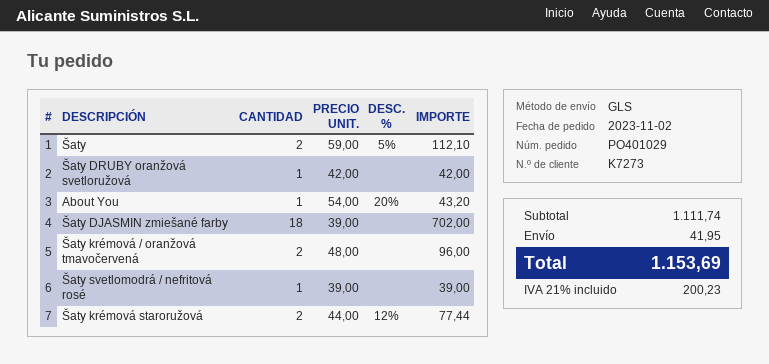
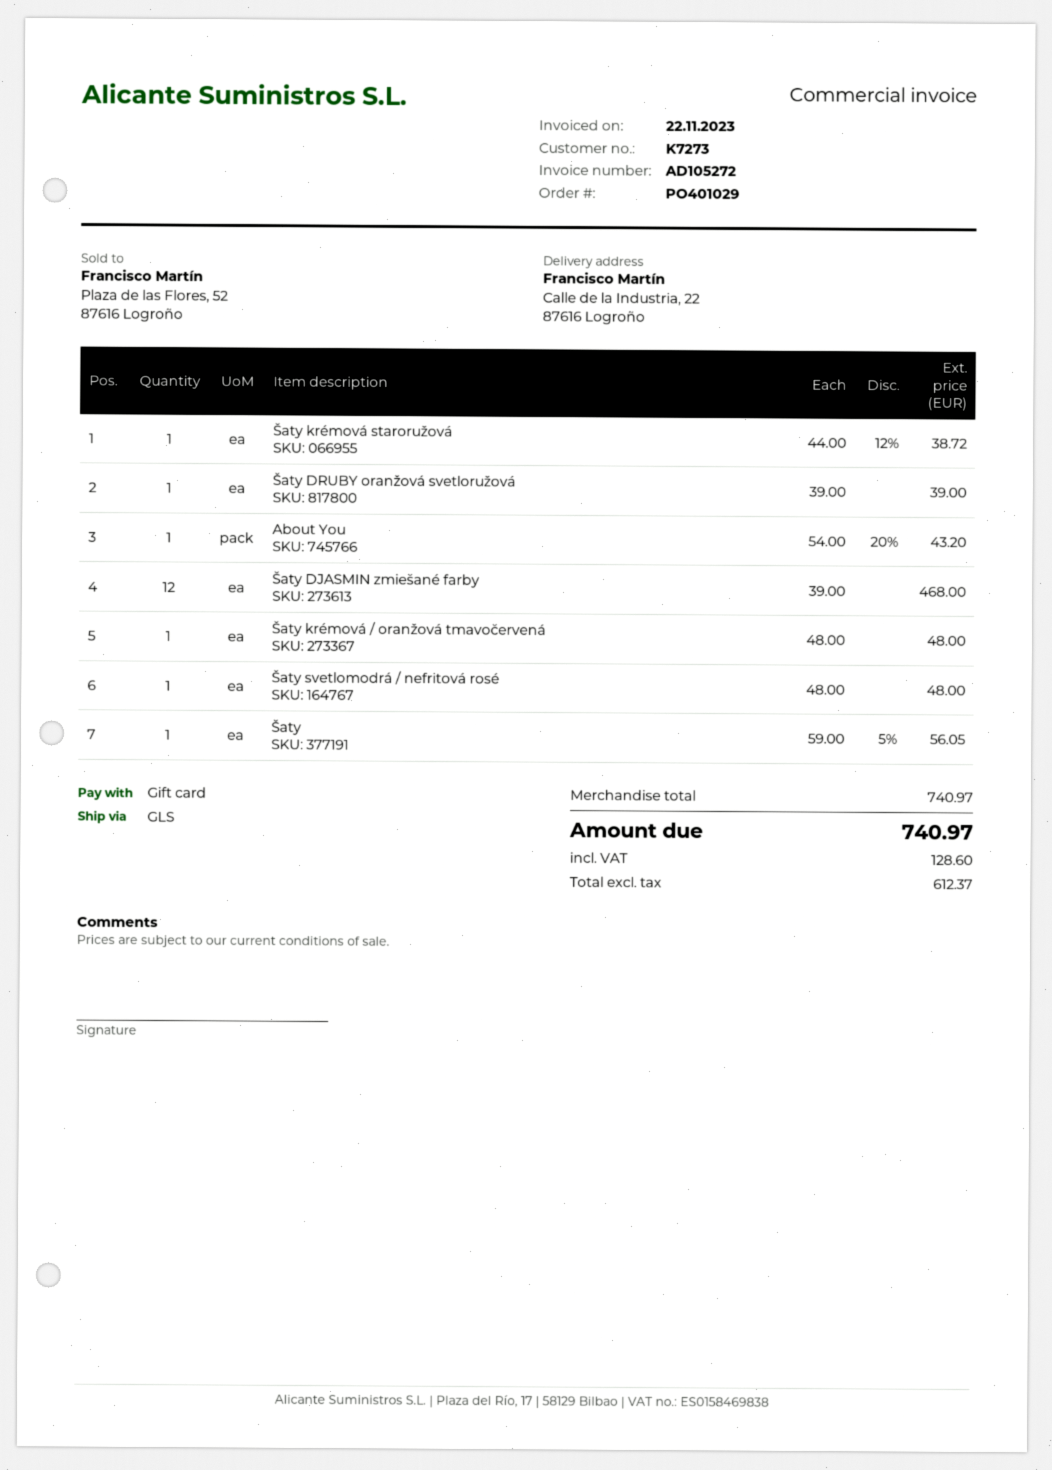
Šaty: 2 x 59.00 - 5% = 112.10 -> 1 x 59.00 - 5% = 56.05
Šaty DRUBY oranžová svetloružová: 1 x 42.00 = 42.00 -> 1 x 39.00 = 39.00
Šaty DJASMIN zmiešané farby: 18 x 39.00 = 702.00 -> 12 x 39.00 = 468.00
Šaty krémová / oranžová tmavočervená: 2 x 48.00 = 96.00 -> 1 x 48.00 = 48.00
Šaty svetlomodrá / nefritová rosé: 1 x 39.00 = 39.00 -> 1 x 48.00 = 48.00
Šaty krémová staroružová: 2 x 44.00 - 12% = 77.44 -> 1 x 44.00 - 12% = 38.72
subtotal: 1111.74 -> 740.97
shipping: 41.95 -> none
tax: 200.23 -> 128.60
total: 1153.69 -> 740.97

